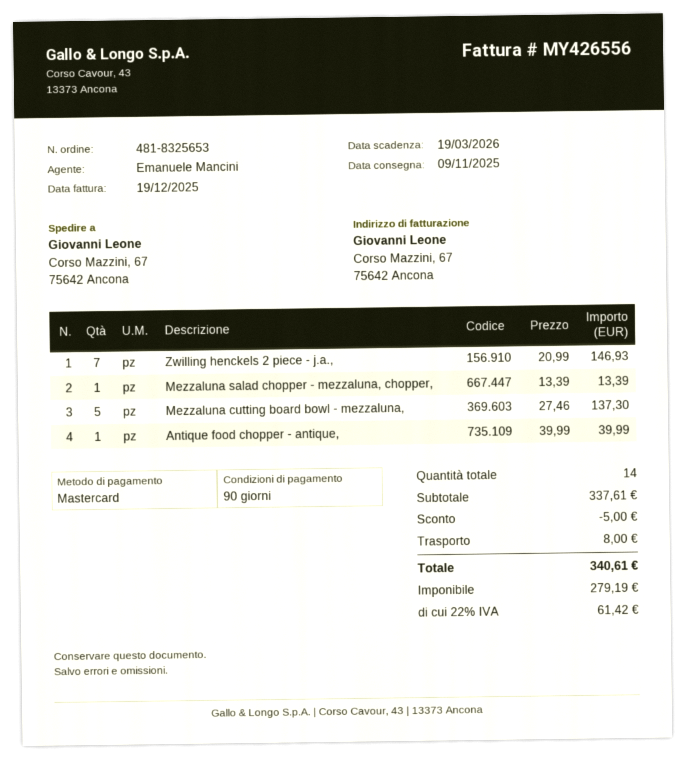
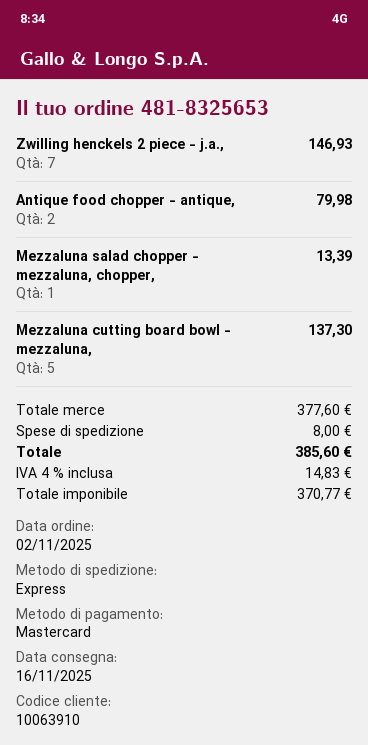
delivery date: 2025-11-09 -> 2025-11-16
Antique food chopper - antique,: 1 for 39.99 -> 2 for 79.98
subtotal: 337.61 -> 377.60
discount: 5.00 -> none
net: 279.19 -> 370.77
tax: 22% = 61.42 -> 4% = 14.83
total: 340.61 -> 385.60

